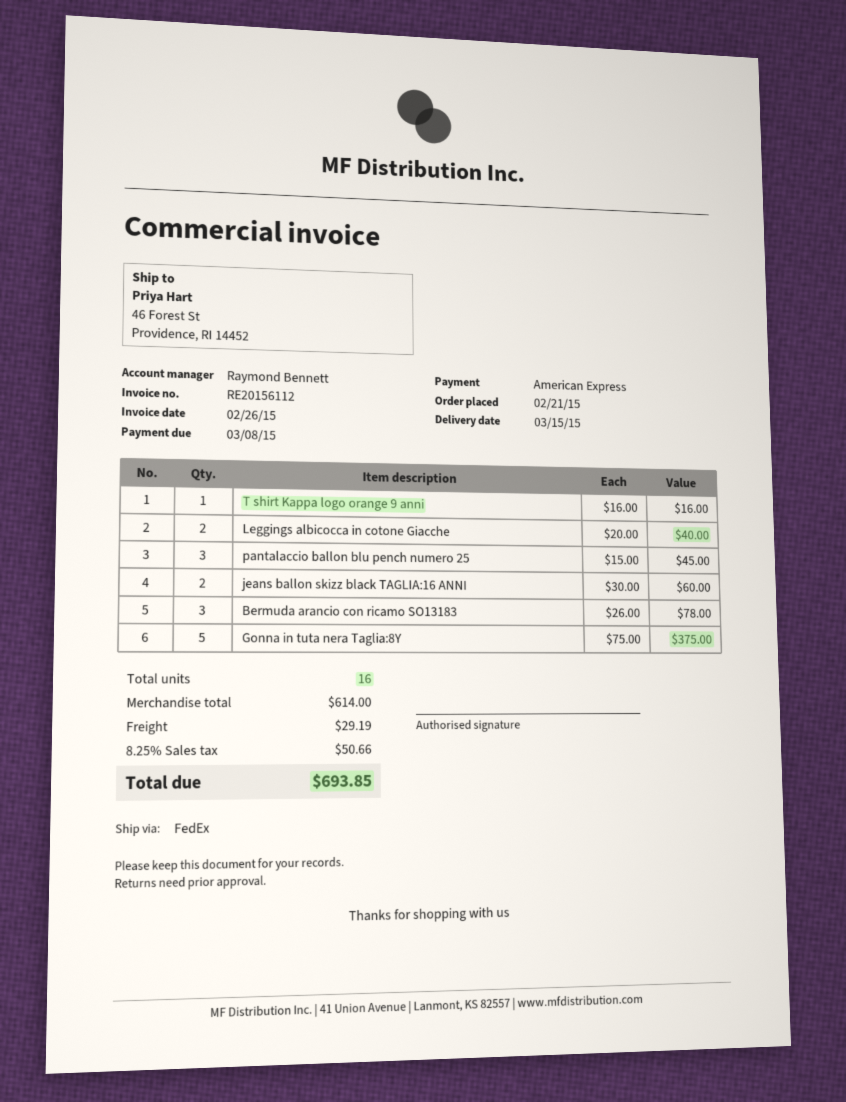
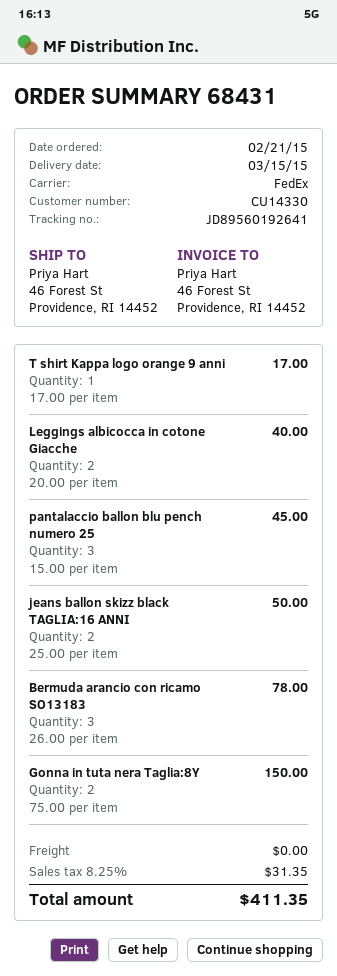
T shirt Kappa logo orange 9 anni: 1 x 16.00 = 16.00 -> 1 x 17.00 = 17.00
jeans ballon skizz black TAGLIA:16 ANNI: 2 x 30.00 = 60.00 -> 2 x 25.00 = 50.00
Gonna in tuta nera Taglia:8Y: 5 x 75.00 = 375.00 -> 2 x 75.00 = 150.00
shipping: 29.19 -> 0.00
tax: 8.25% = 50.66 -> 8.25% = 31.35
total: 693.85 -> 411.35

